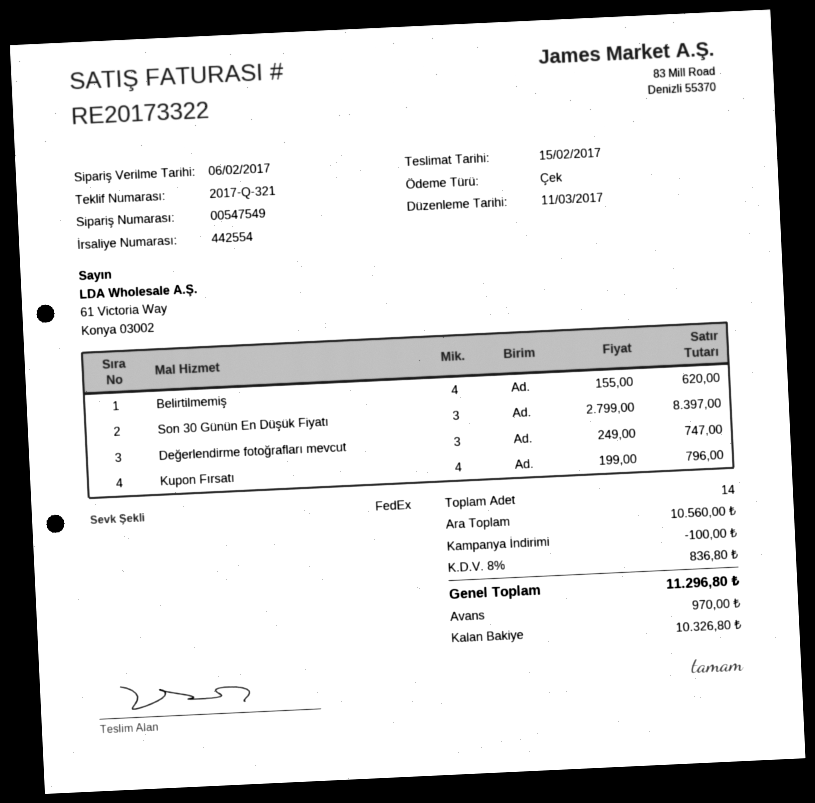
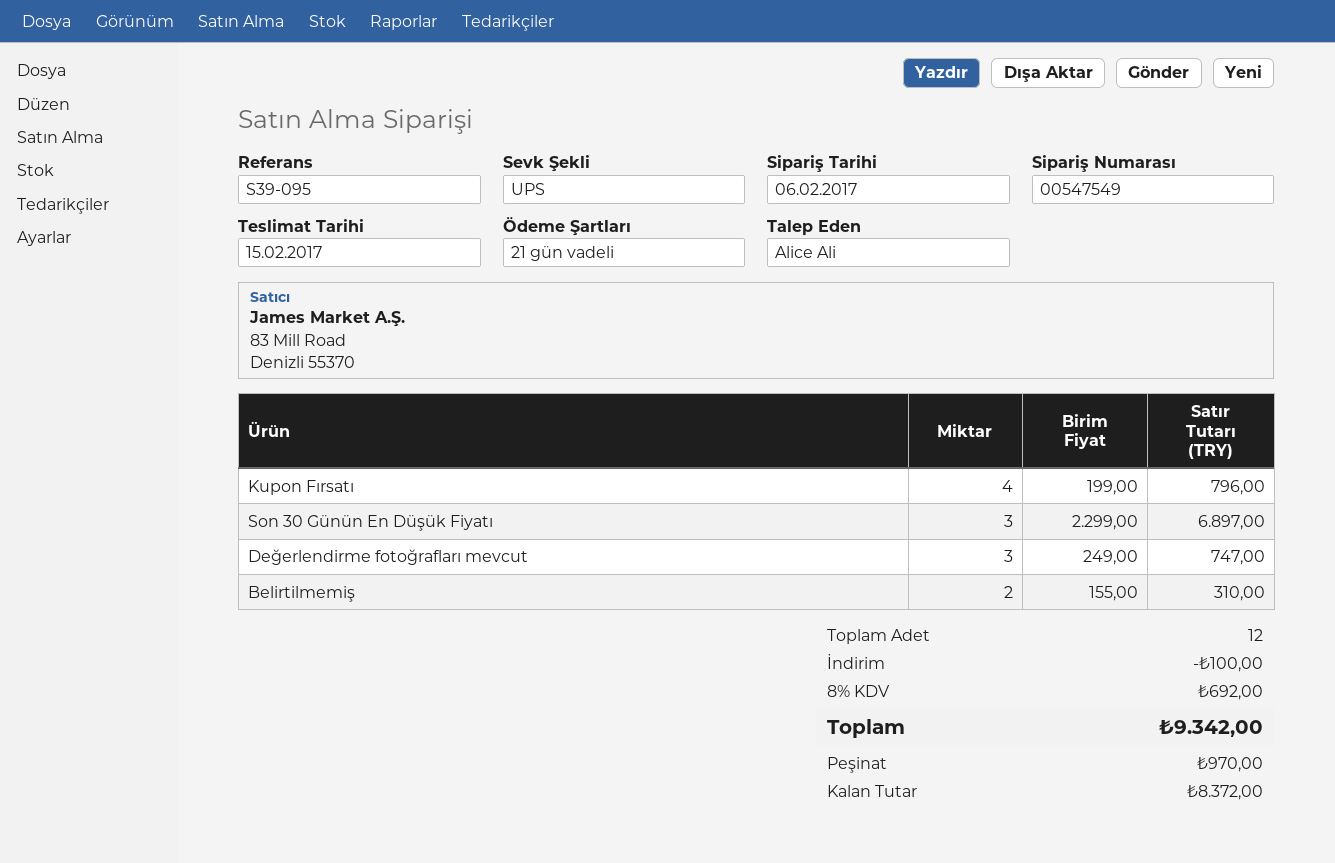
shipping method: FedEx -> UPS
Belirtilmemiş: 4 x 155.00 = 620.00 -> 2 x 155.00 = 310.00
Son 30 Günün En Düşük Fiyatı: 3 x 2799.00 = 8397.00 -> 3 x 2299.00 = 6897.00
total quantity: 14 -> 12
tax: 8% = 836.80 -> 8% = 692.00
total: 11296.80 -> 9342.00
balance: 10326.80 -> 8372.00

